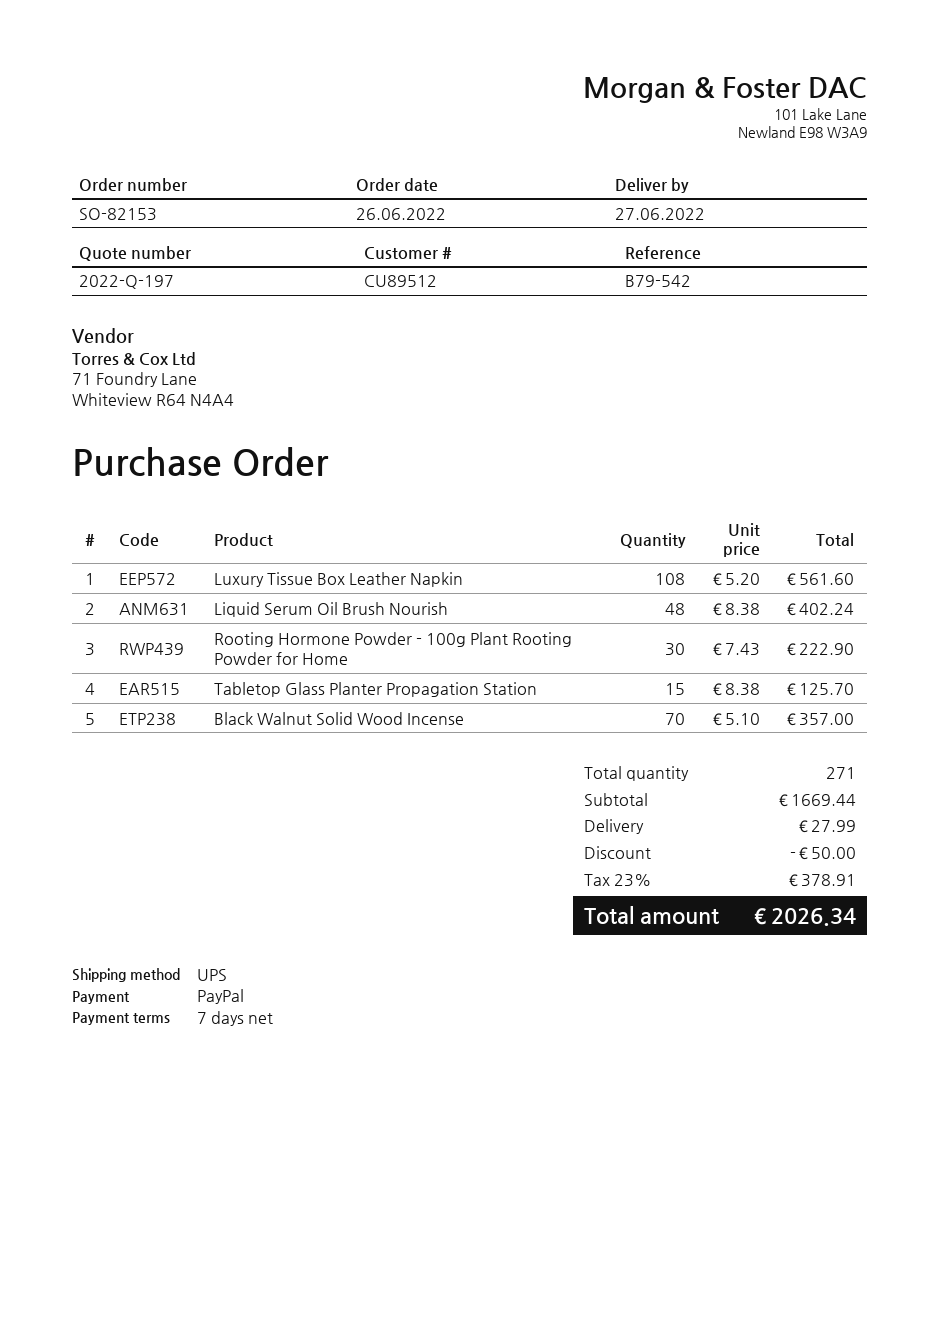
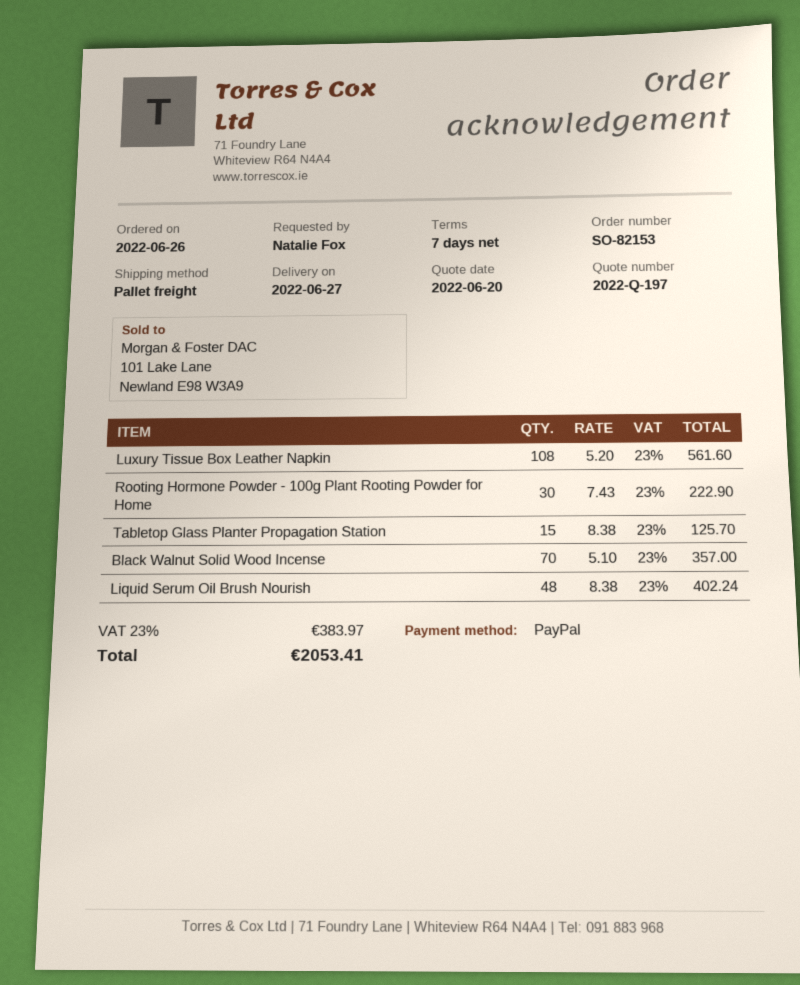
shipping method: UPS -> pallet freight
discount: 50.00 -> none
shipping: 27.99 -> none
tax: 23% = 378.91 -> 23% = 383.97
total: 2026.34 -> 2053.41

